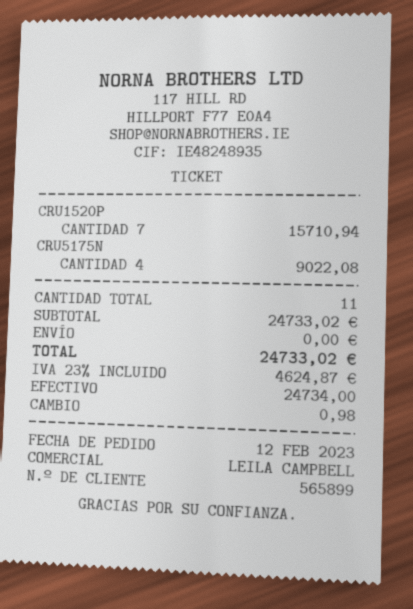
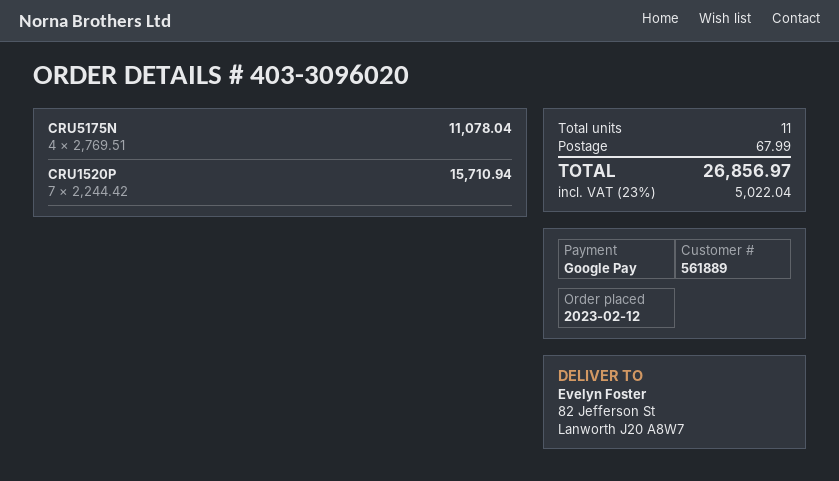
customer number: 565899 -> 561889
payment method: cash -> Google Pay
CRU5175N: 4 for 9022.08 -> 4 for 11078.04
shipping: 0.00 -> 67.99
tax: 23% = 4624.87 -> 23% = 5022.04
total: 24733.02 -> 26856.97

